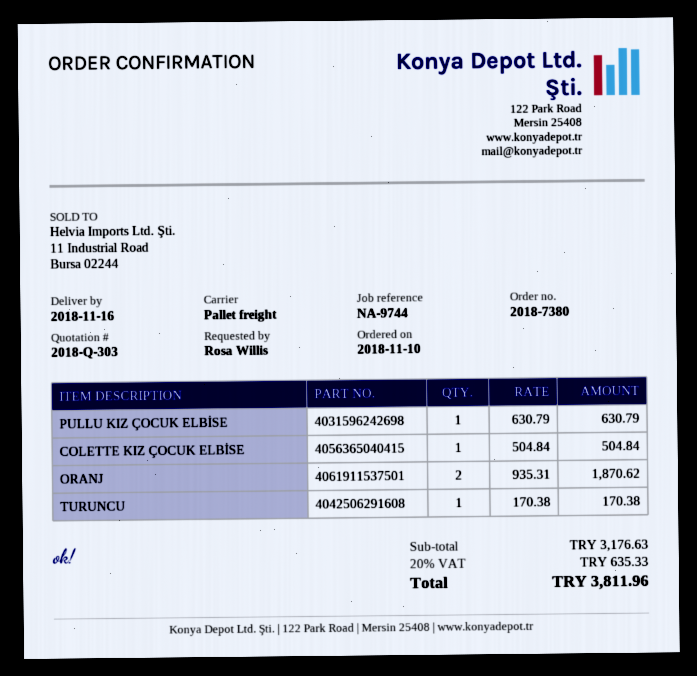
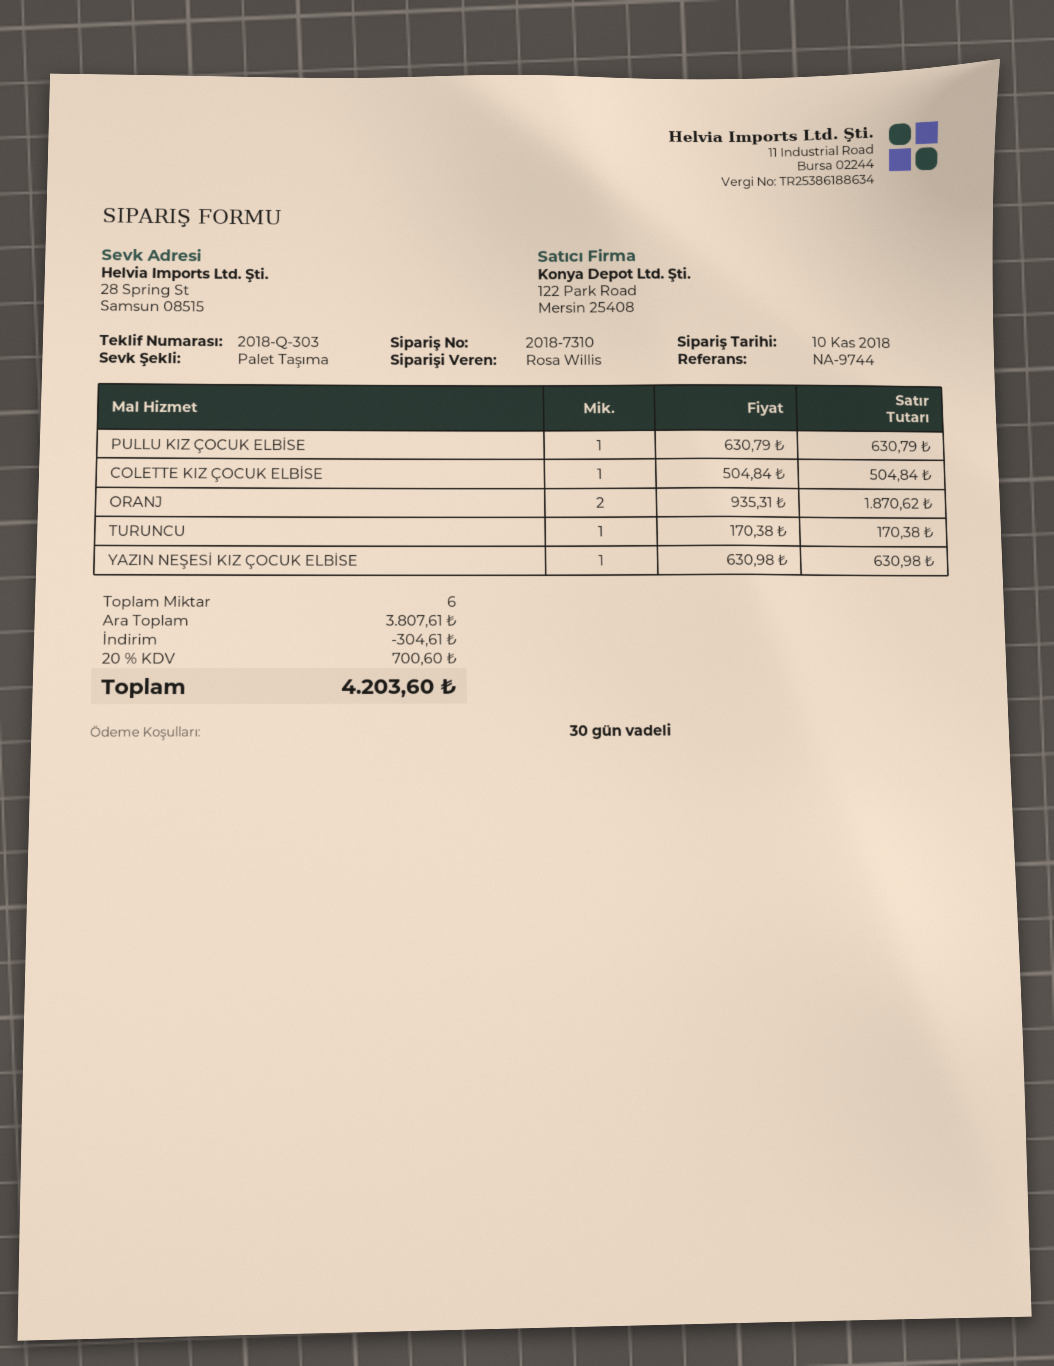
order number: 2018-7380 -> 2018-7310
YAZIN NEŞESİ KIZ ÇOCUK ELBİSE: none -> 1 x 630.98 = 630.98
subtotal: 3176.63 -> 3807.61
discount: none -> 304.61
tax: 20% = 635.33 -> 20% = 700.60
total: 3811.96 -> 4203.60

